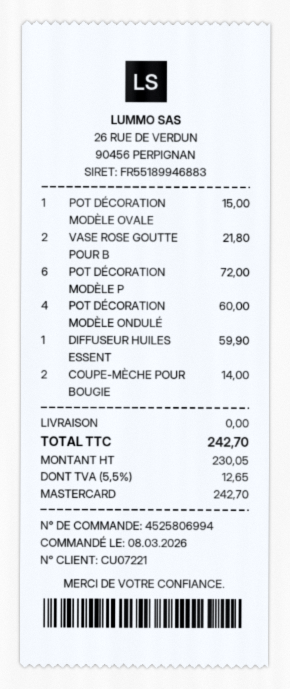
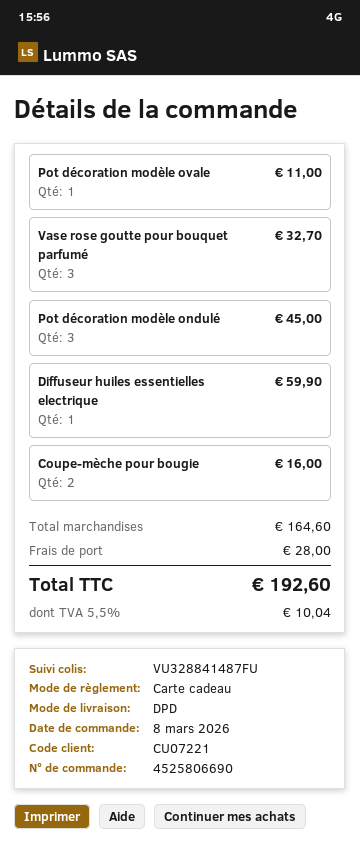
order number: 4525806994 -> 4525806690
payment method: Mastercard -> gift card
POT DÉCORATION MODÈLE OVALE: 1 for 15.00 -> 1 for 11.00
VASE ROSE GOUTTE POUR B: 2 for 21.80 -> 3 for 32.70
POT DÉCORATION MODÈLE P: 6 for 72.00 -> none
POT DÉCORATION MODÈLE ONDULÉ: 4 for 60.00 -> 3 for 45.00
COUPE-MÈCHE POUR BOUGIE: 2 for 14.00 -> 2 for 16.00
shipping: 0.00 -> 28.00
tax: 5.5% = 12.65 -> 5.5% = 10.04
total: 242.70 -> 192.60

